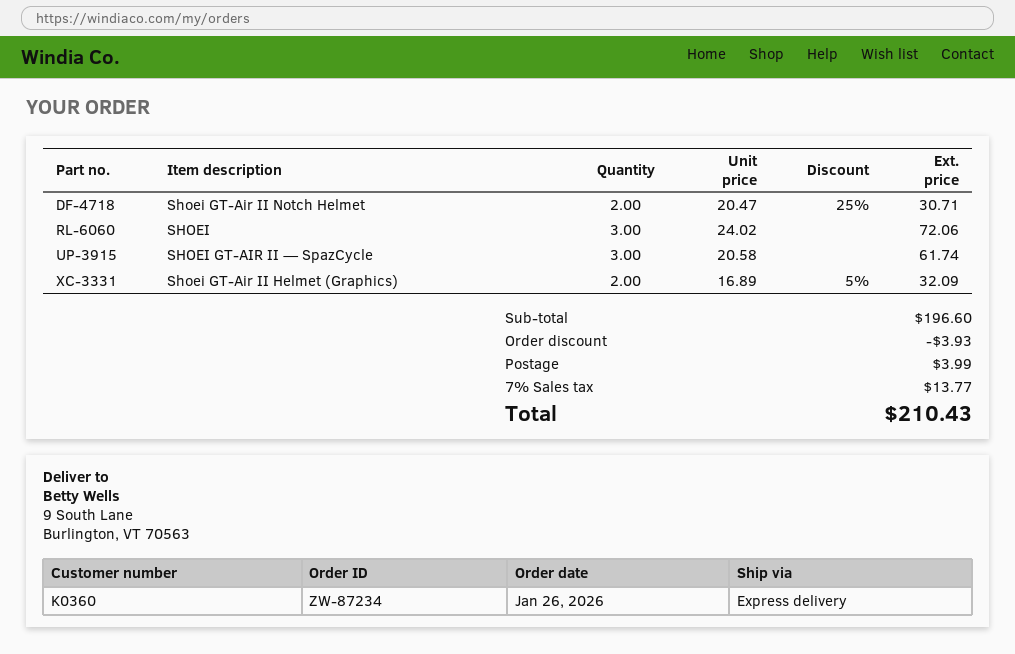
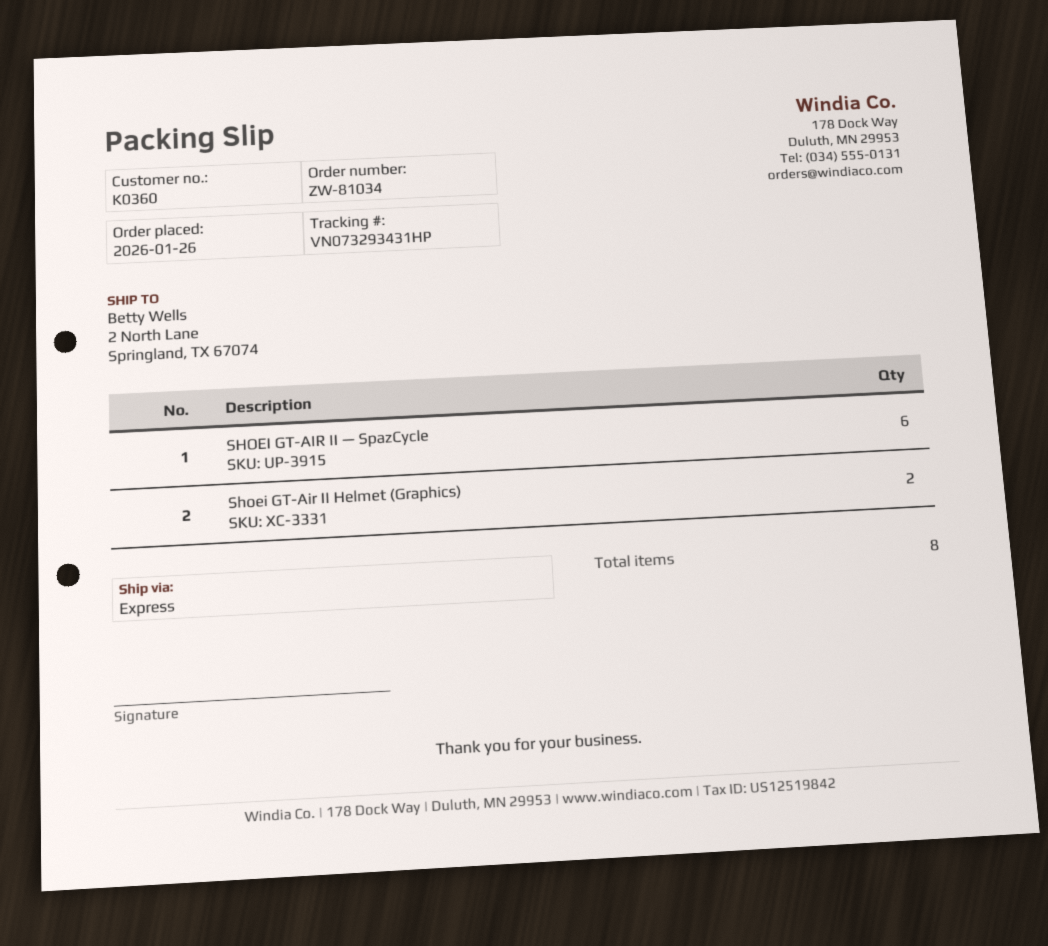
order number: ZW-87234 -> ZW-81034
ship to: 9 South Lane, Burlington, VT 70563 -> 2 North Lane, Springland, TX 67074
Shoei GT-Air II Notch Helmet: 2 -> none
SHOEI: 3 -> none
SHOEI GT-AIR II — SpazCycle: 3 -> 6

